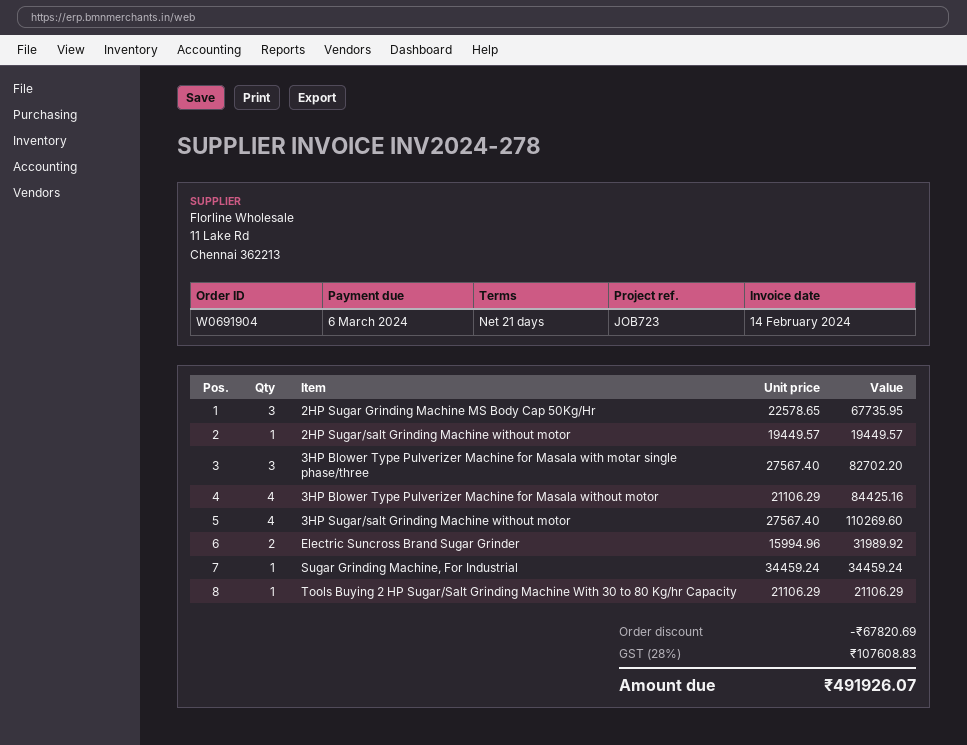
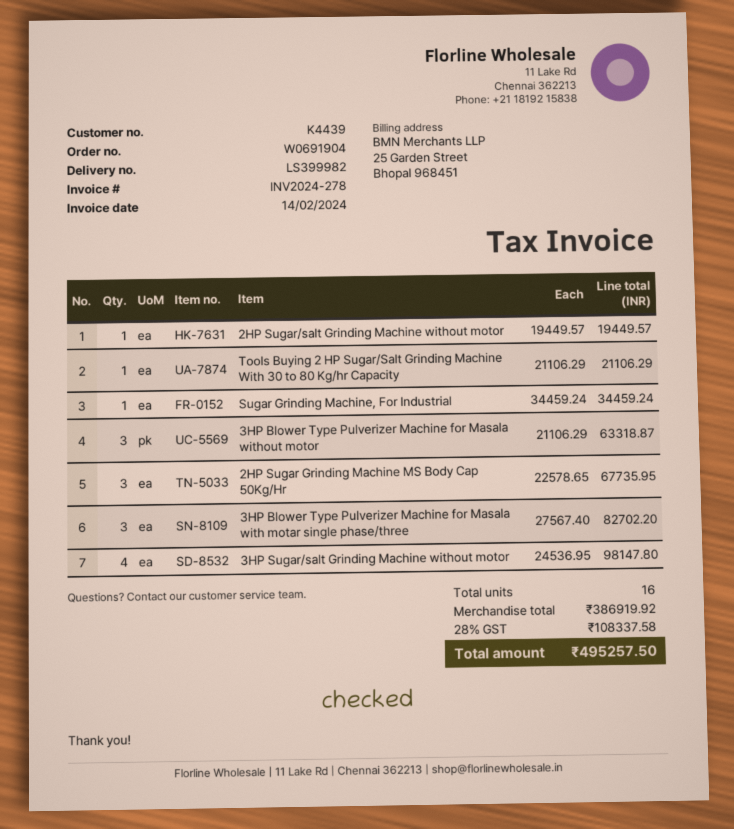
3HP Blower Type Pulverizer Machine for Masala without motor: 4 x 21106.29 = 84425.16 -> 3 x 21106.29 = 63318.87
3HP Sugar/salt Grinding Machine without motor: 4 x 27567.40 = 110269.60 -> 4 x 24536.95 = 98147.80
Electric Suncross Brand Sugar Grinder: 2 x 15994.96 = 31989.92 -> none
discount: 67820.69 -> none
tax: 28% = 107608.83 -> 28% = 108337.58
total: 491926.07 -> 495257.50

